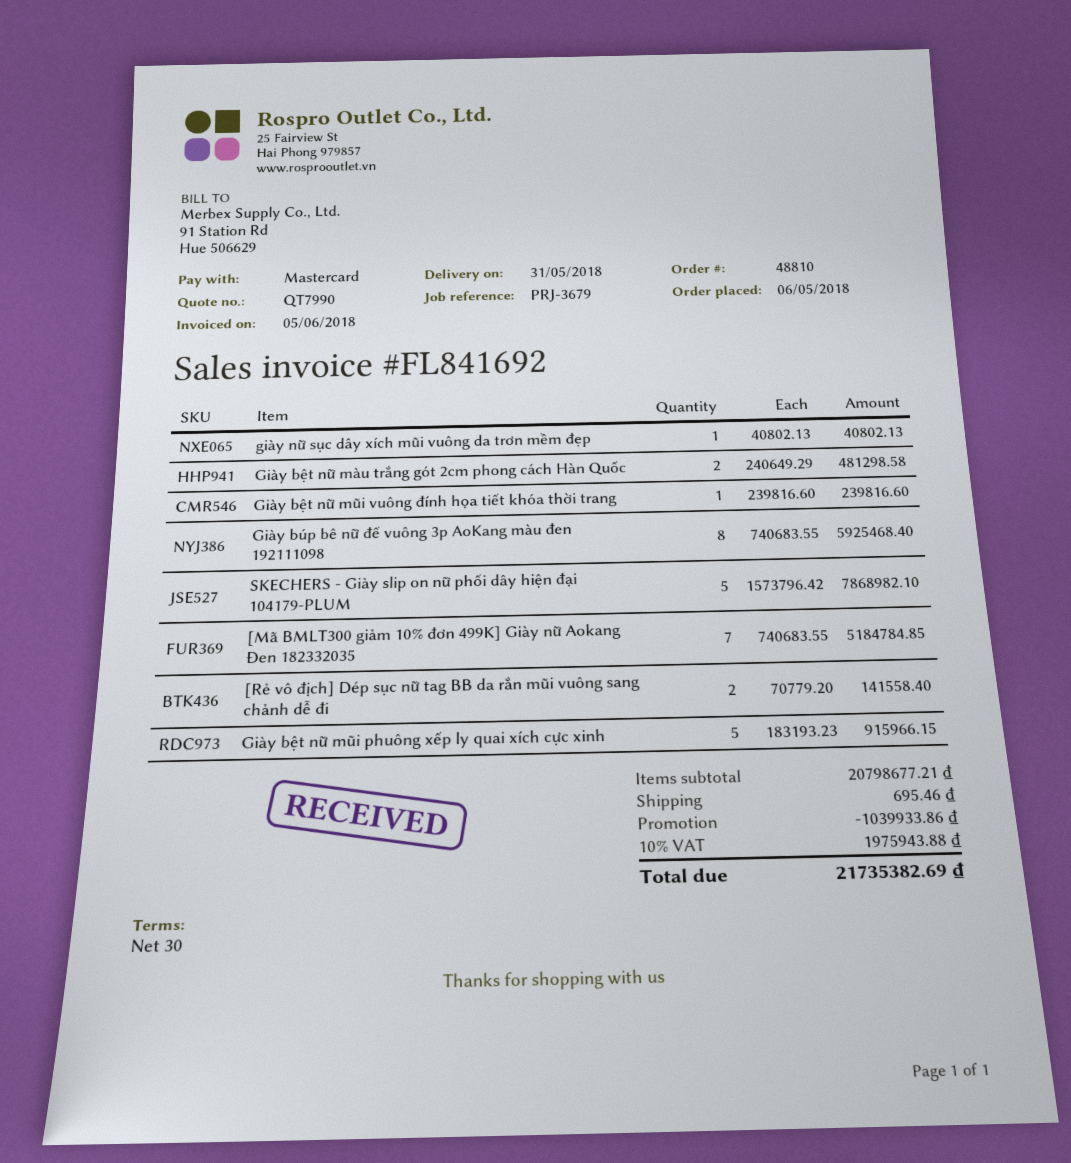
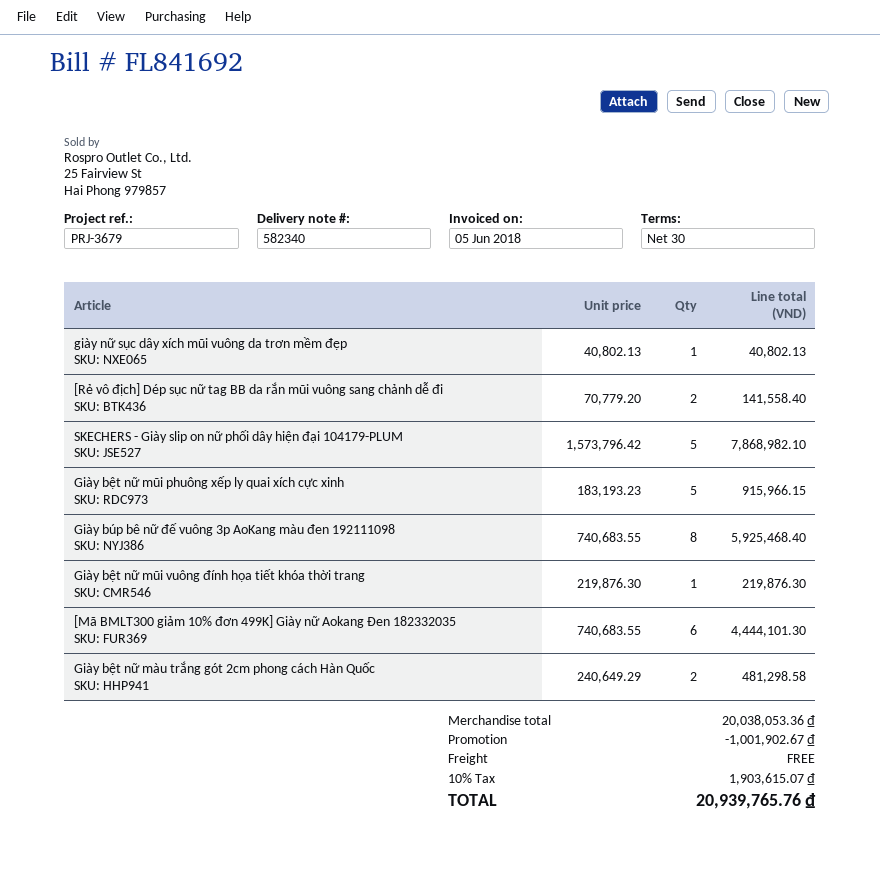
Giày bệt nữ mũi vuông đính họa tiết khóa thời trang: 1 x 239816.60 = 239816.60 -> 1 x 219876.30 = 219876.30
[Mã BMLT300 giảm 10% đơn 499K] Giày nữ Aokang Đen 182332035: 7 x 740683.55 = 5184784.85 -> 6 x 740683.55 = 4444101.30
subtotal: 20798677.21 -> 20038053.36
discount: 1039933.86 -> 1001902.67
shipping: 695.46 -> 0.00
tax: 10% = 1975943.88 -> 10% = 1903615.07
total: 21735382.69 -> 20939765.76

